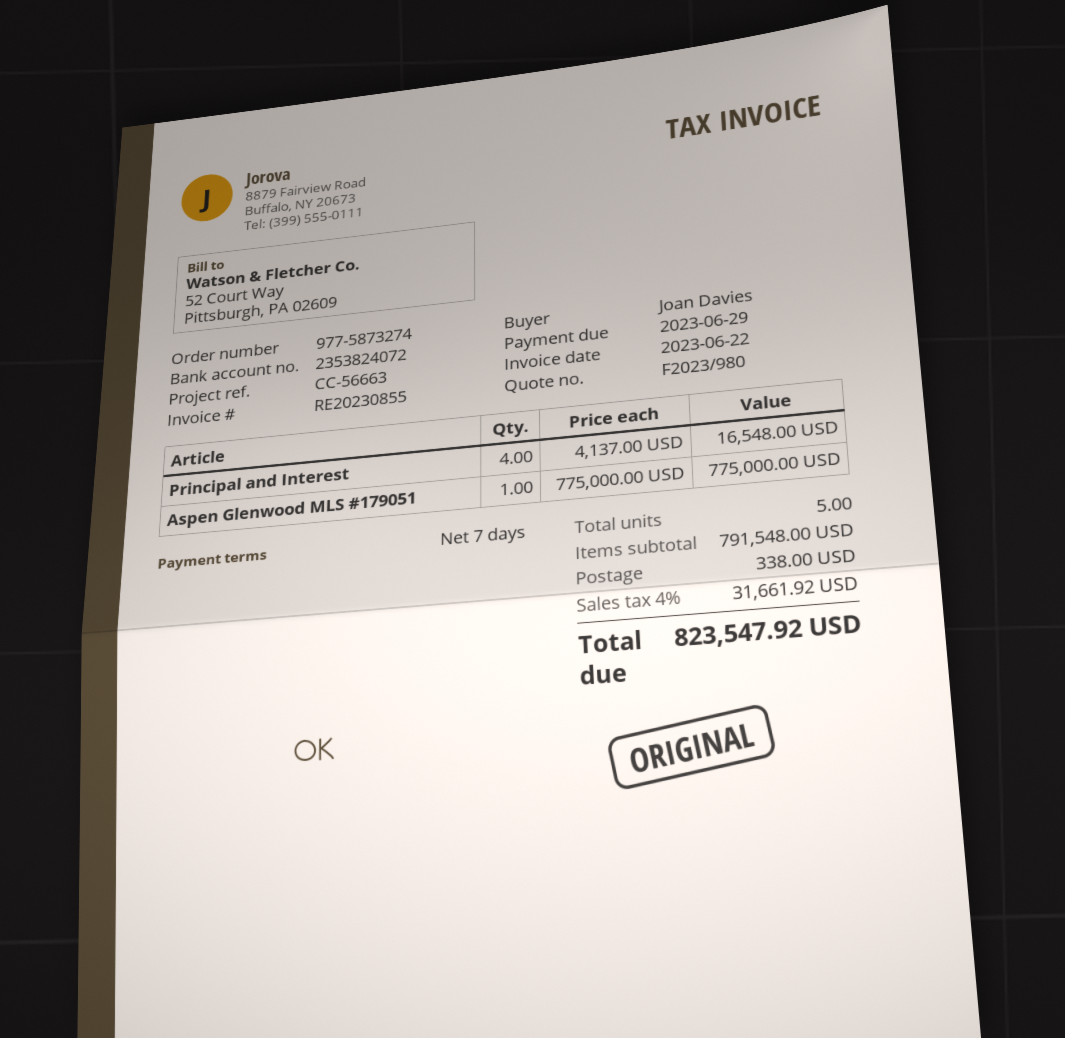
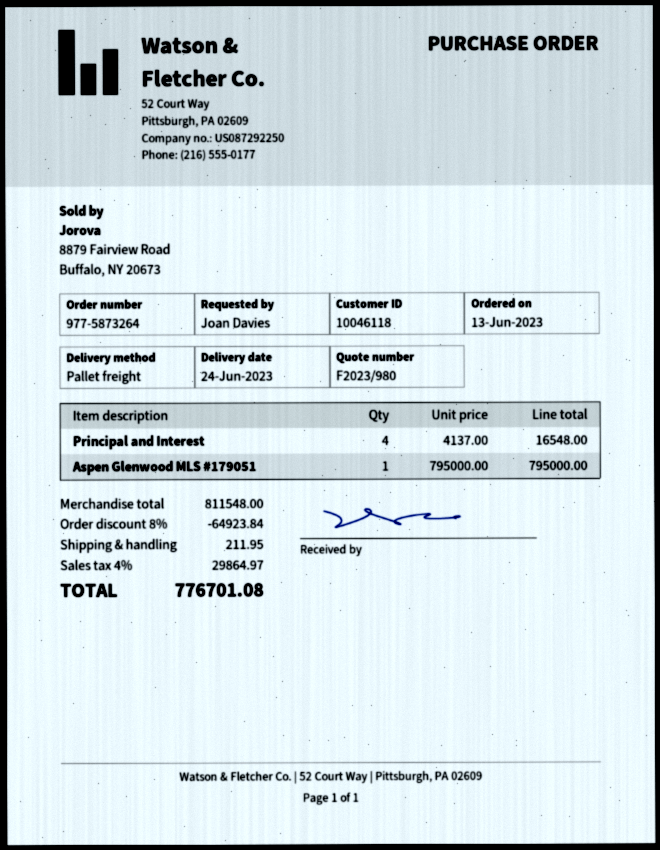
order number: 977-5873274 -> 977-5873264
Aspen Glenwood MLS #179051: 1 x 775000.00 = 775000.00 -> 1 x 795000.00 = 795000.00
subtotal: 791548.00 -> 811548.00
discount: none -> 8% = 64923.84
shipping: 338.00 -> 211.95
tax: 4% = 31661.92 -> 4% = 29864.97
total: 823547.92 -> 776701.08

